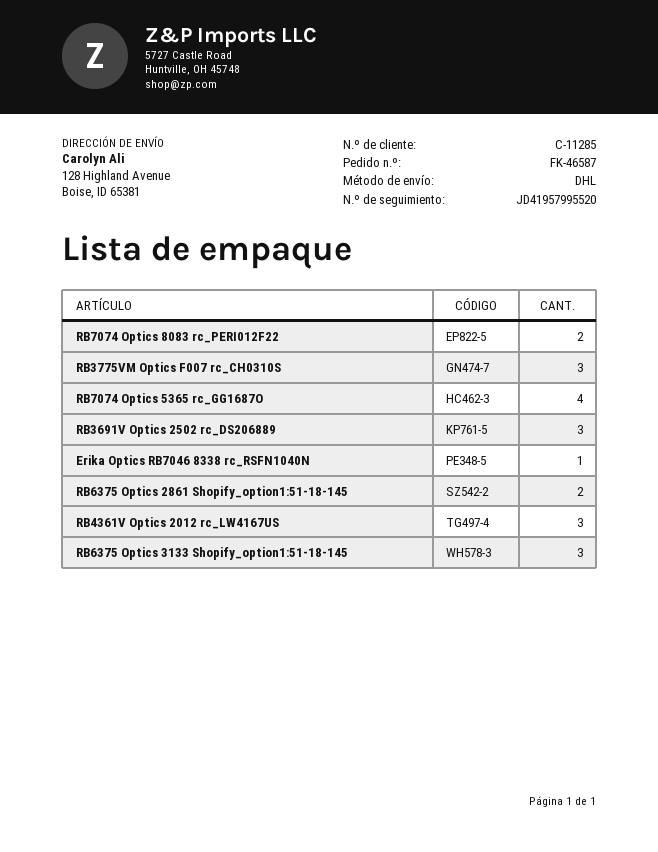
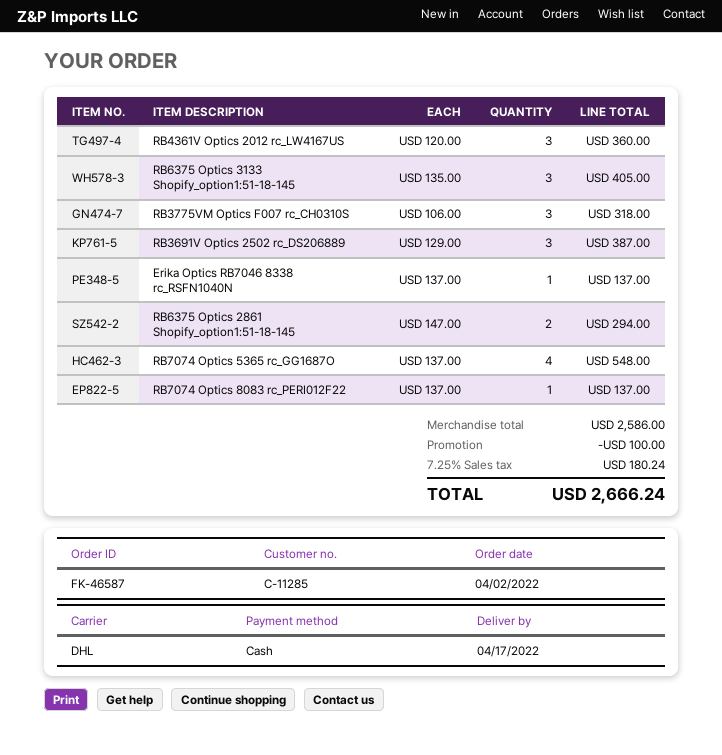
RB7074 Optics 8083 rc_PERI012F22: 2 -> 1

